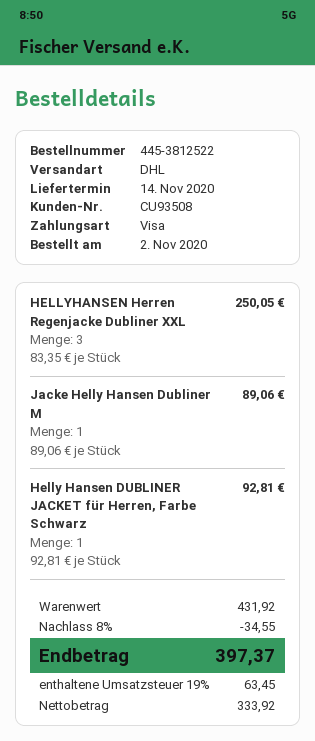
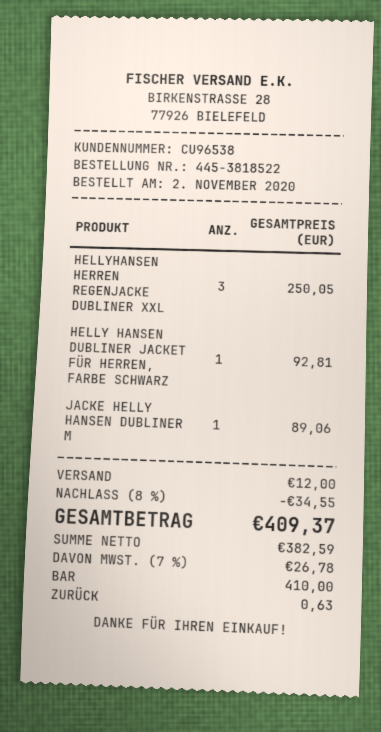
order number: 445-3812522 -> 445-3818522
customer number: CU93508 -> CU96538
payment method: Visa -> cash
shipping: none -> 12.00
net: 333.92 -> 382.59
tax: 19% = 63.45 -> 7% = 26.78
total: 397.37 -> 409.37

